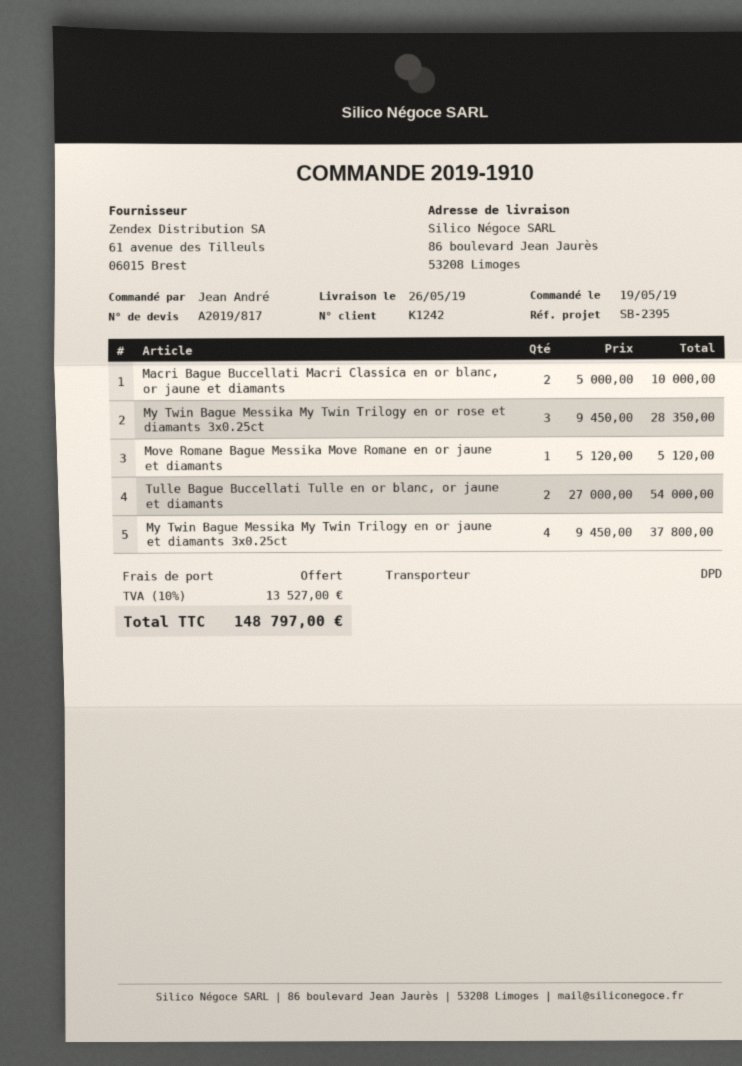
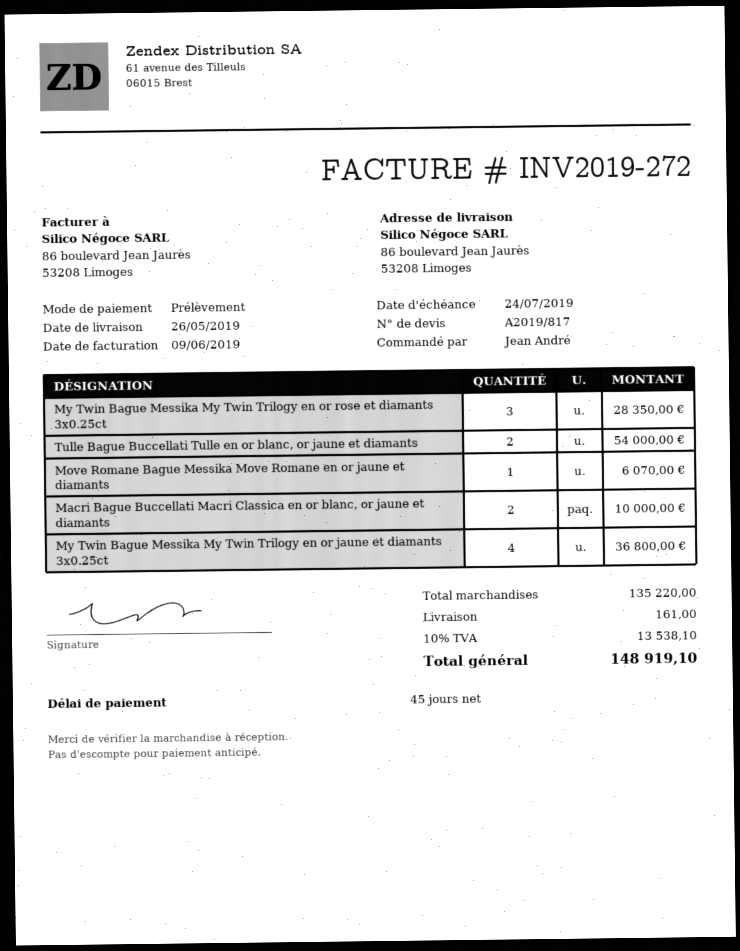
Move Romane Bague Messika Move Romane en or jaune et diamants: 1 for 5120.00 -> 1 for 6070.00
My Twin Bague Messika My Twin Trilogy en or jaune et diamants 3x0.25ct: 4 for 37800.00 -> 4 for 36800.00
shipping: 0.00 -> 161.00
tax: 10% = 13527.00 -> 10% = 13538.10
total: 148797.00 -> 148919.10

